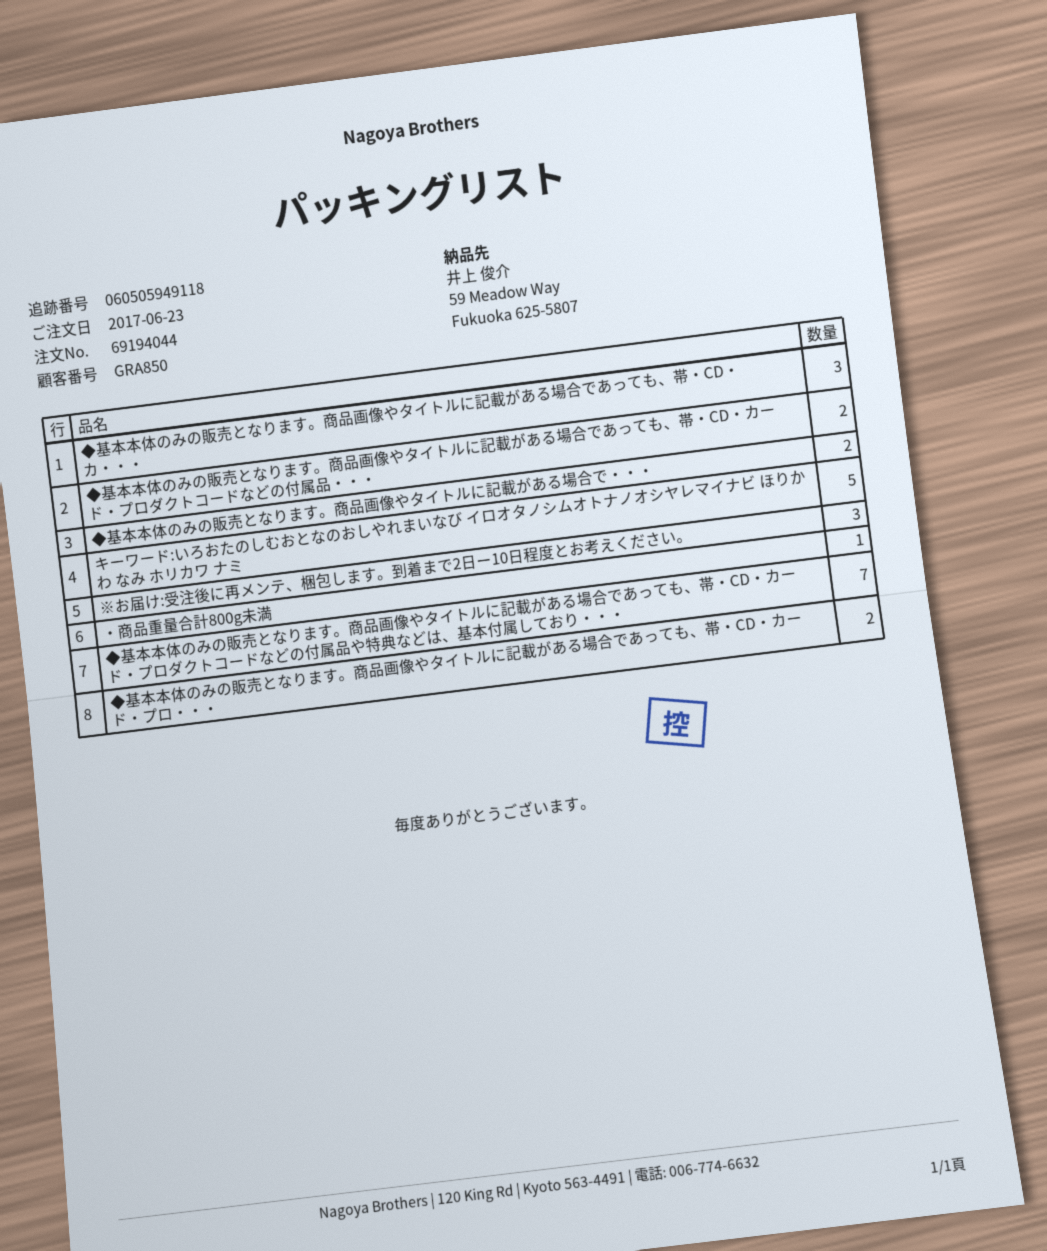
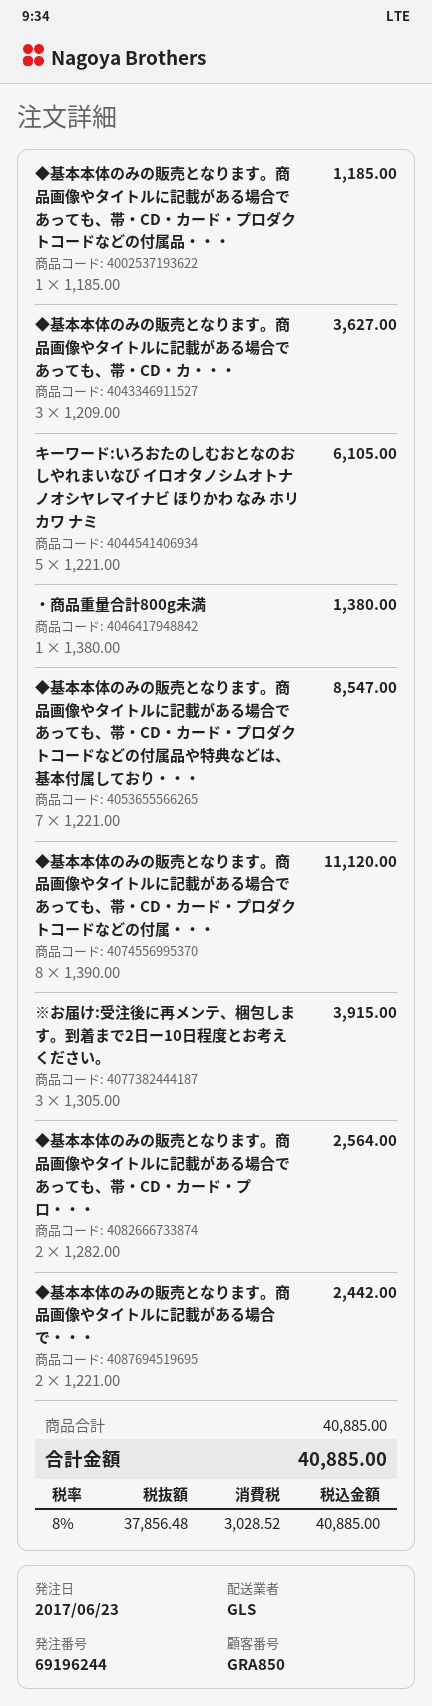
order number: 69194044 -> 69196244
◆基本本体のみの販売となります。商品画像やタイトルに記載がある場合であっても、帯・CD・カード・プロダクトコードなどの付属品・・・: 2 -> 1
◆基本本体のみの販売となります。商品画像やタイトルに記載がある場合であっても、帯・CD・カード・プロダクトコードなどの付属・・・: none -> 8

